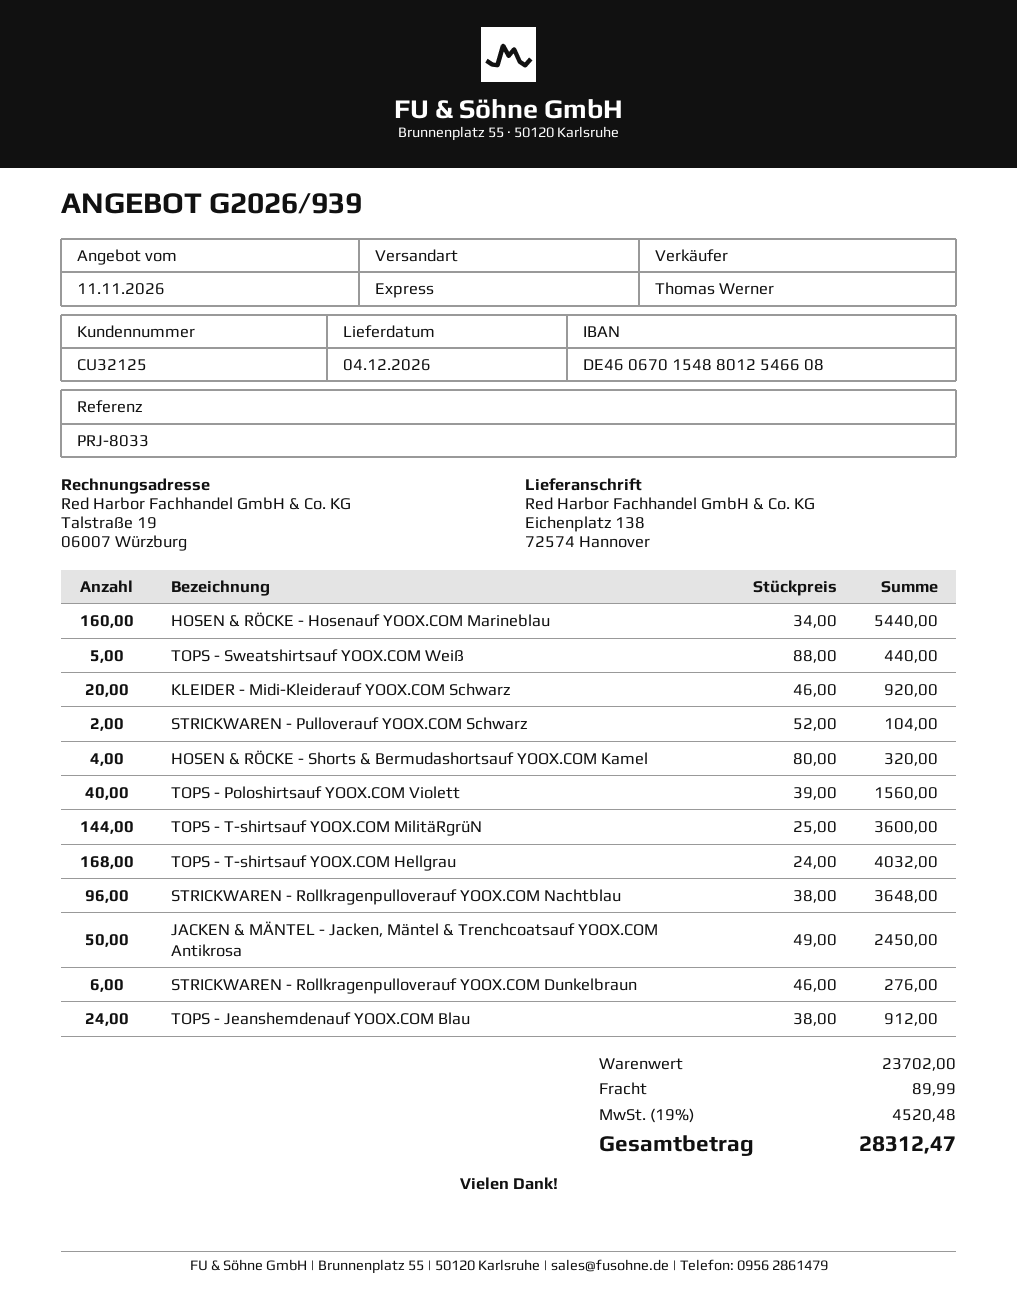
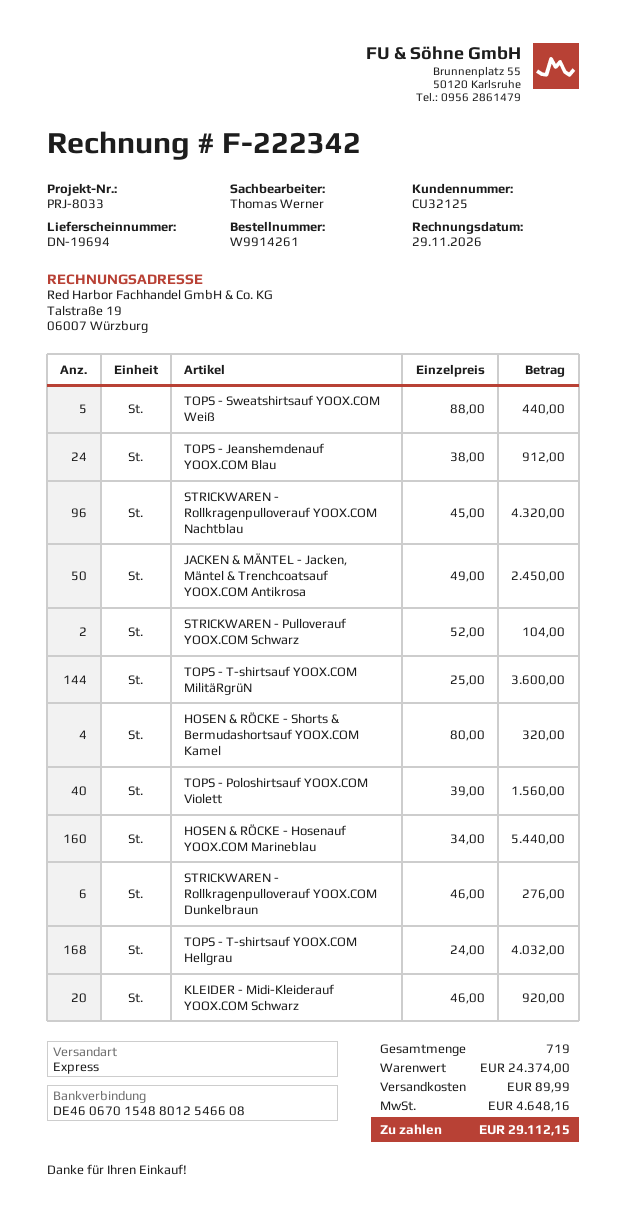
STRICKWAREN - Rollkragenpulloverauf YOOX.COM Nachtblau: 96 x 38.00 = 3648.00 -> 96 x 45.00 = 4320.00
subtotal: 23702.00 -> 24374.00
tax: 4520.48 -> 4648.16
total: 28312.47 -> 29112.15

